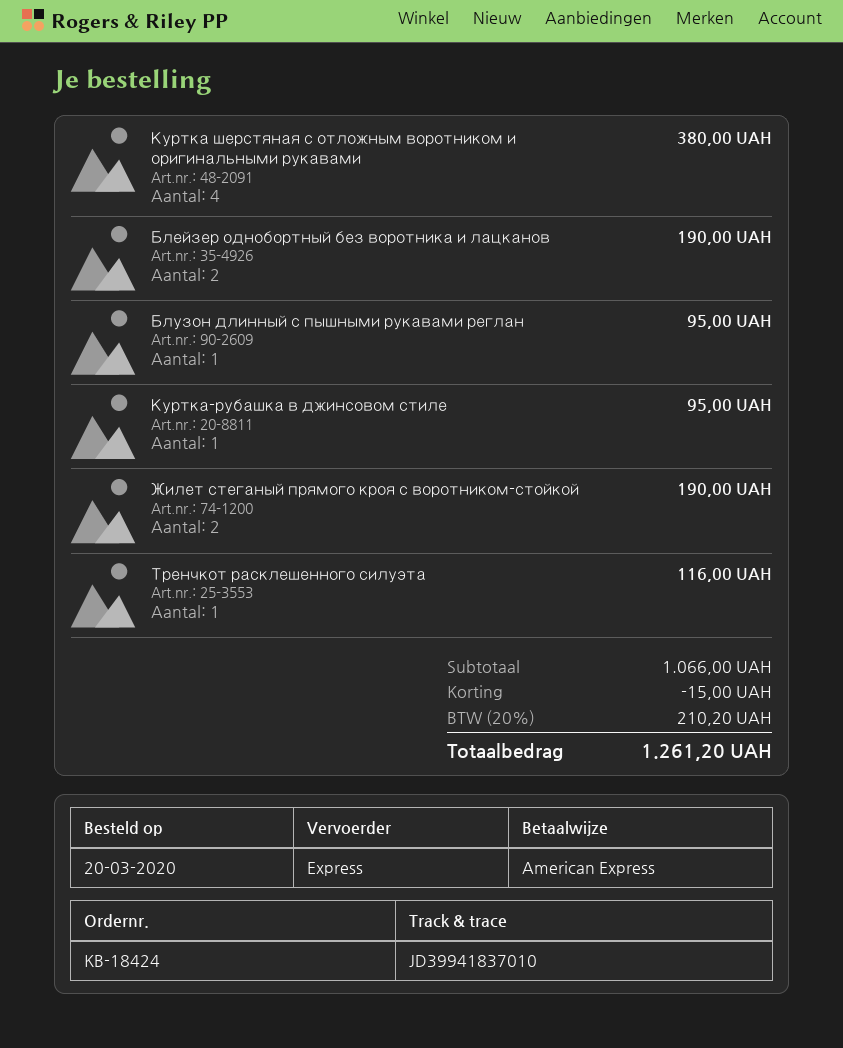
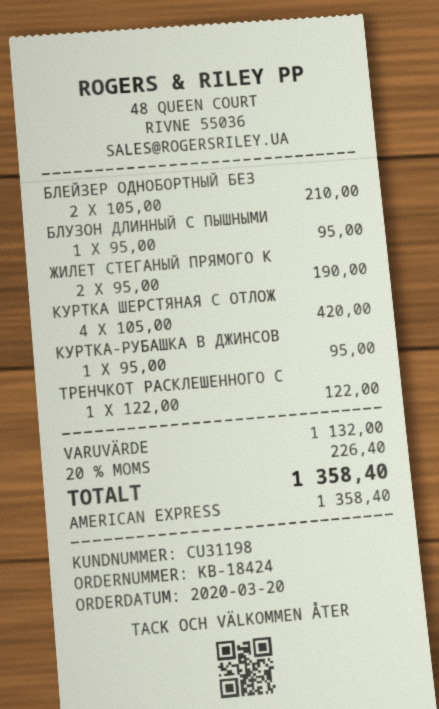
Куртка шерстяная с отложным воротником и оригинальными рукавами: 4 for 380.00 -> 4 for 420.00
Блейзер однобортный без воротника и лацканов: 2 for 190.00 -> 2 for 210.00
Тренчкот расклешенного силуэта: 1 for 116.00 -> 1 for 122.00
subtotal: 1066.00 -> 1132.00
discount: 15.00 -> none
tax: 20% = 210.20 -> 20% = 226.40
total: 1261.20 -> 1358.40

